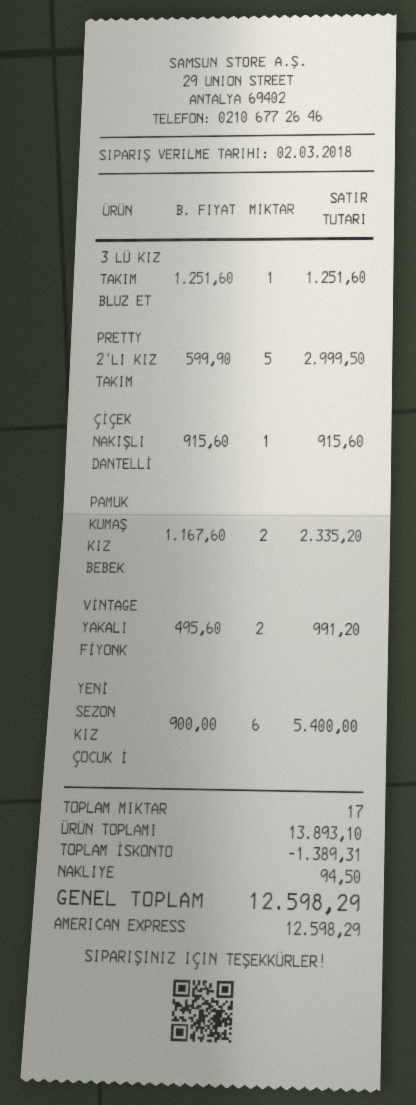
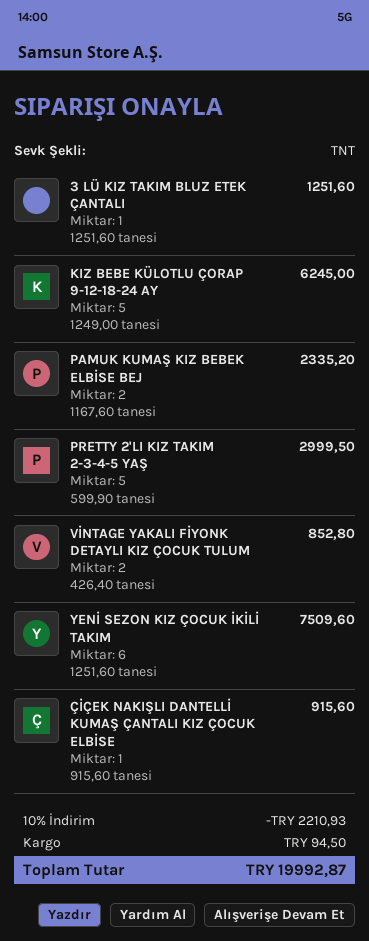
VİNTAGE YAKALI FİYONK: 2 x 495.60 = 991.20 -> 2 x 426.40 = 852.80
YENİ SEZON KIZ ÇOCUK İ: 6 x 900.00 = 5400.00 -> 6 x 1251.60 = 7509.60
KIZ BEBE KÜLOTLU ÇORAP 9-12-18-24 AY: none -> 5 x 1249.00 = 6245.00
discount: 1389.31 -> 2210.93
total: 12598.29 -> 19992.87

